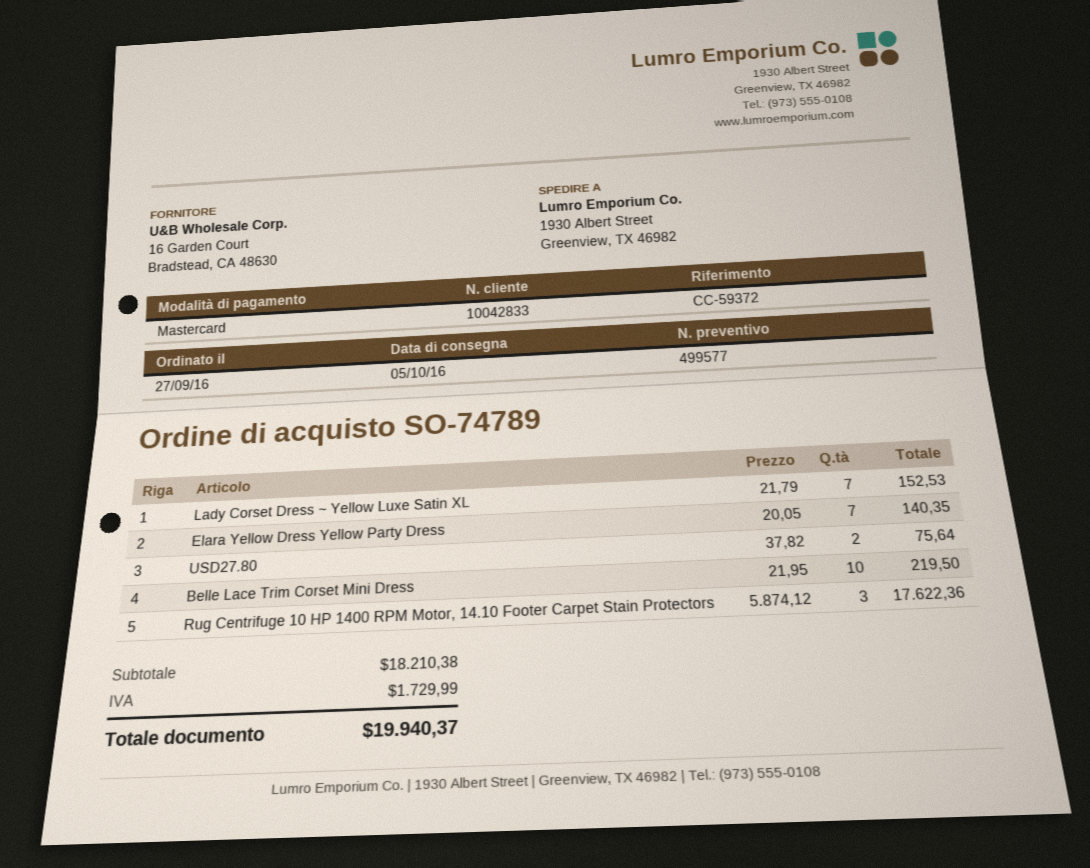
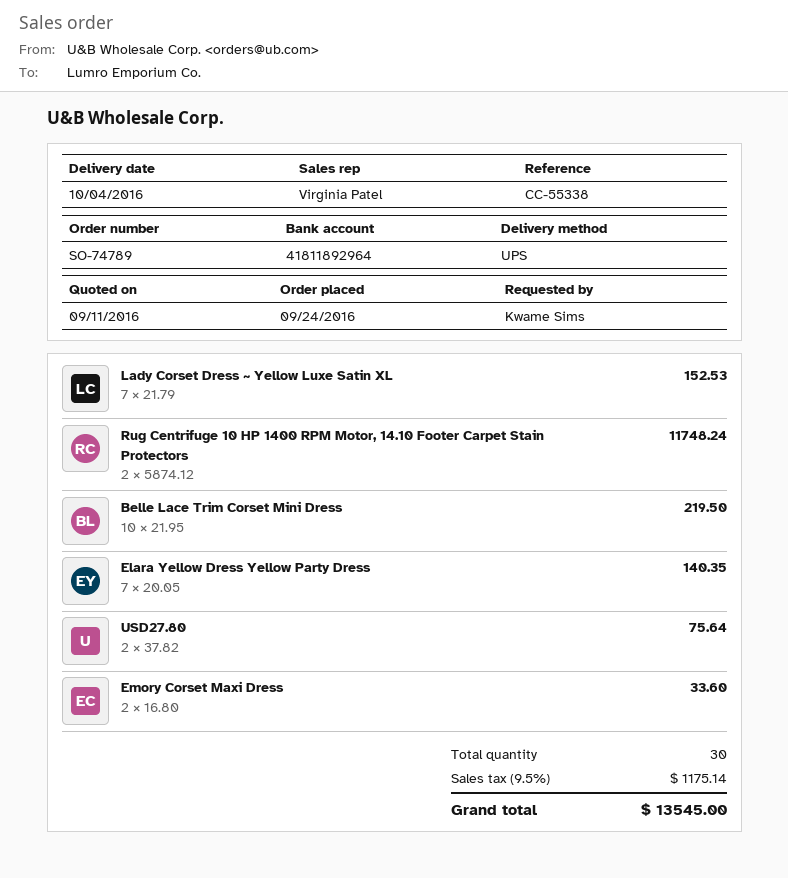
order date: 2016-09-27 -> 2016-09-24
delivery date: 2016-10-05 -> 2016-10-04
reference: CC-59372 -> CC-55338
Rug Centrifuge 10 HP 1400 RPM Motor, 14.10 Footer Carpet Stain Protectors: 3 x 5874.12 = 17622.36 -> 2 x 5874.12 = 11748.24
Emory Corset Maxi Dress: none -> 2 x 16.80 = 33.60
tax: 1729.99 -> 1175.14
total: 19940.37 -> 13545.00

